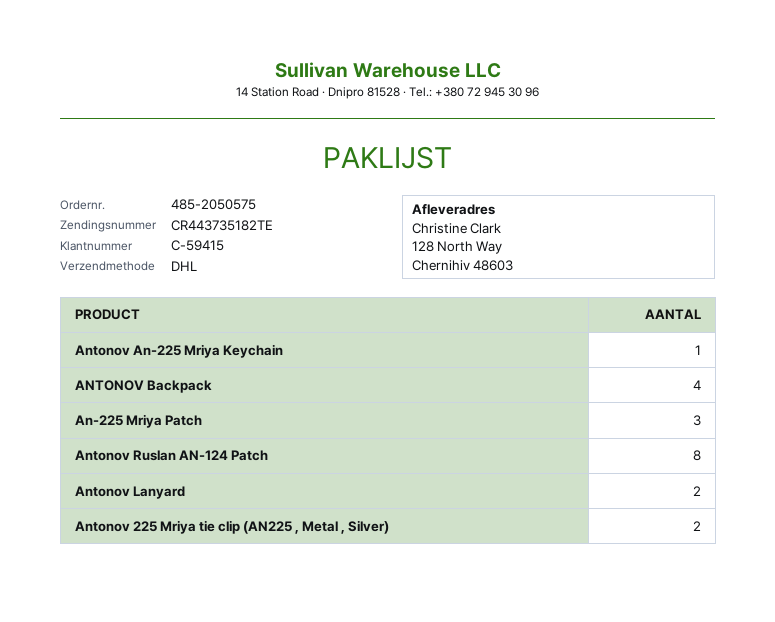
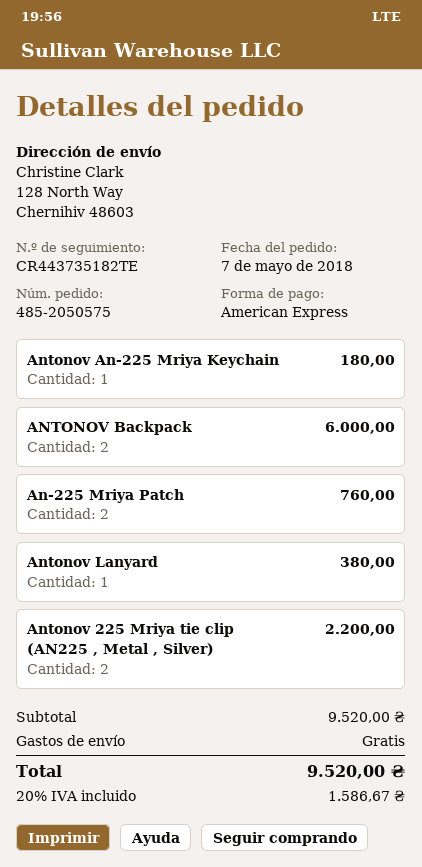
ANTONOV Backpack: 4 -> 2
An-225 Mriya Patch: 3 -> 2
Antonov Ruslan AN-124 Patch: 8 -> none
Antonov Lanyard: 2 -> 1

